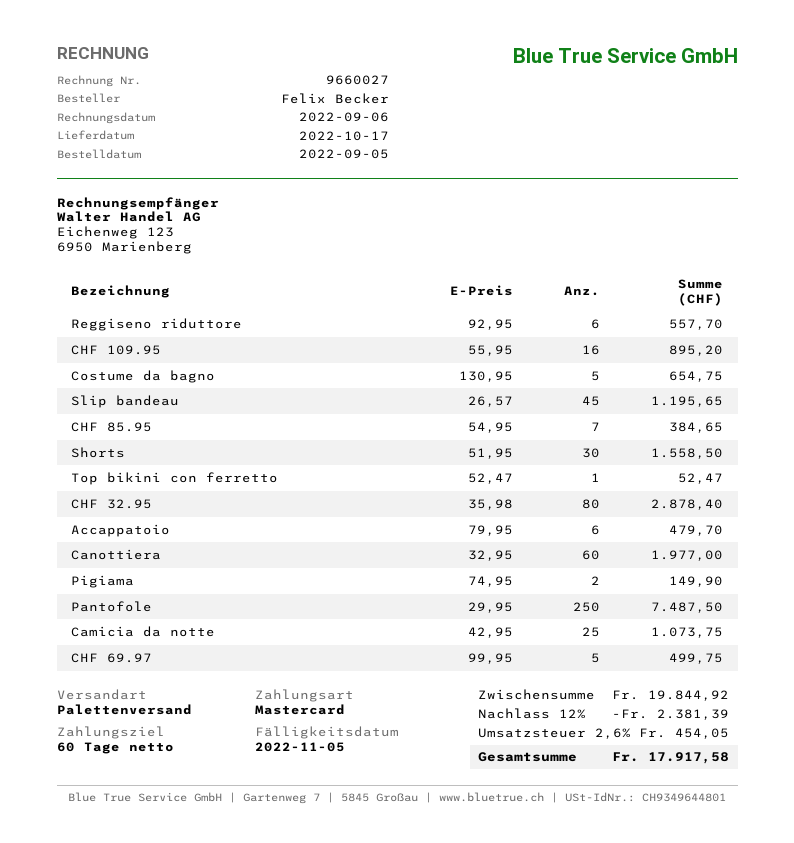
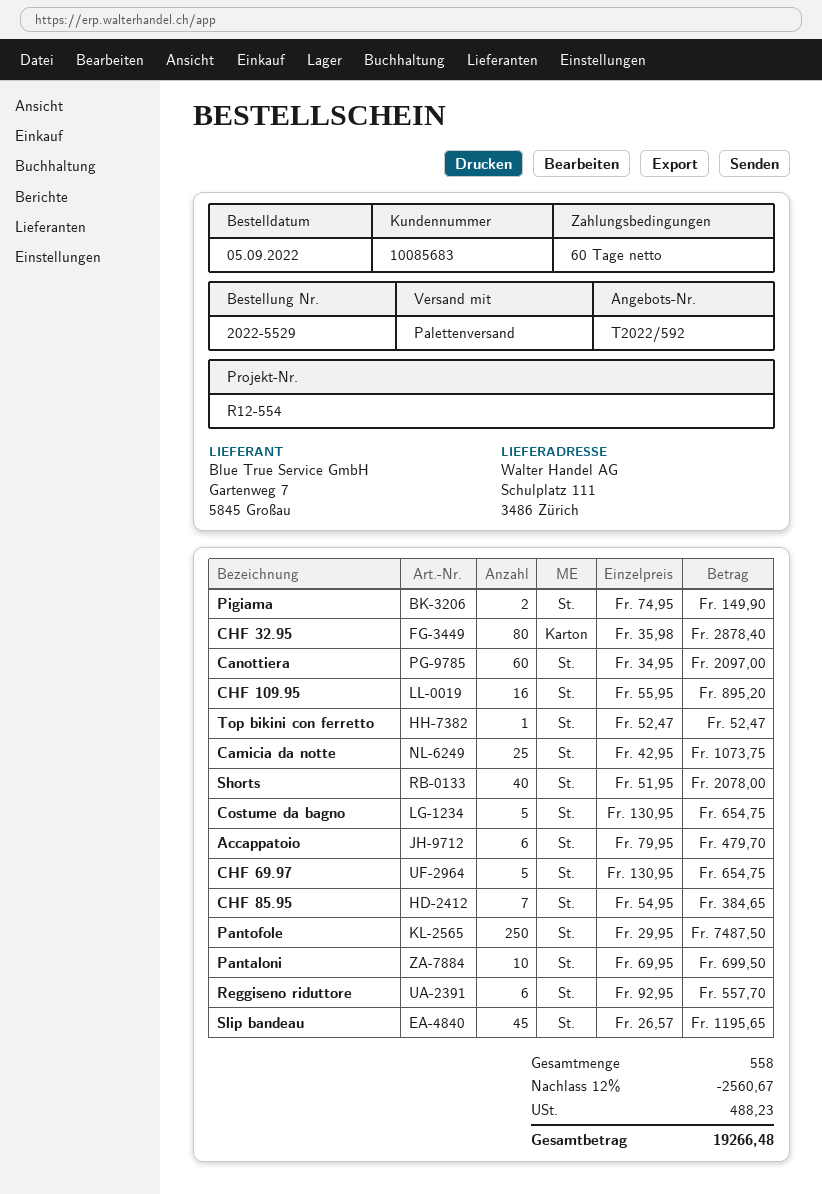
Shorts: 30 x 51.95 = 1558.50 -> 40 x 51.95 = 2078.00
Canottiera: 60 x 32.95 = 1977.00 -> 60 x 34.95 = 2097.00
CHF 69.97: 5 x 99.95 = 499.75 -> 5 x 130.95 = 654.75
Pantaloni: none -> 10 x 69.95 = 699.50
discount: 12% = 2381.39 -> 12% = 2560.67
tax: 454.05 -> 488.23
total: 17917.58 -> 19266.48

